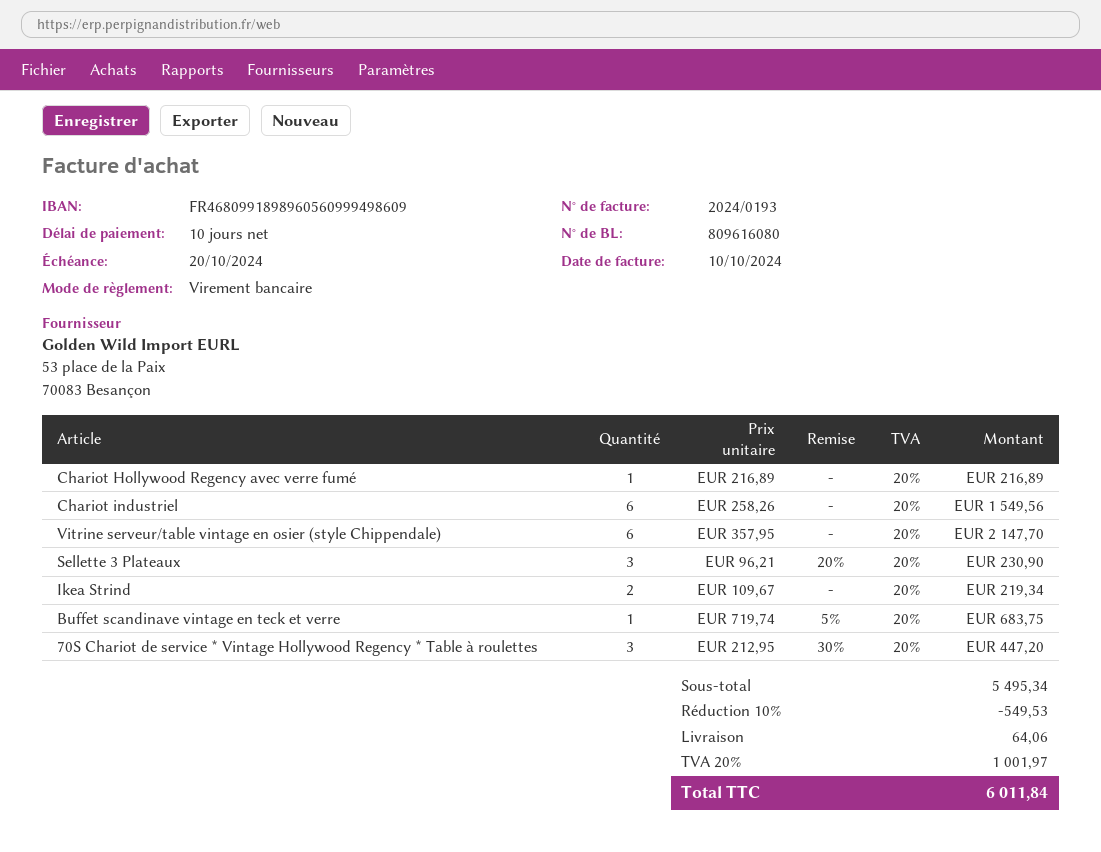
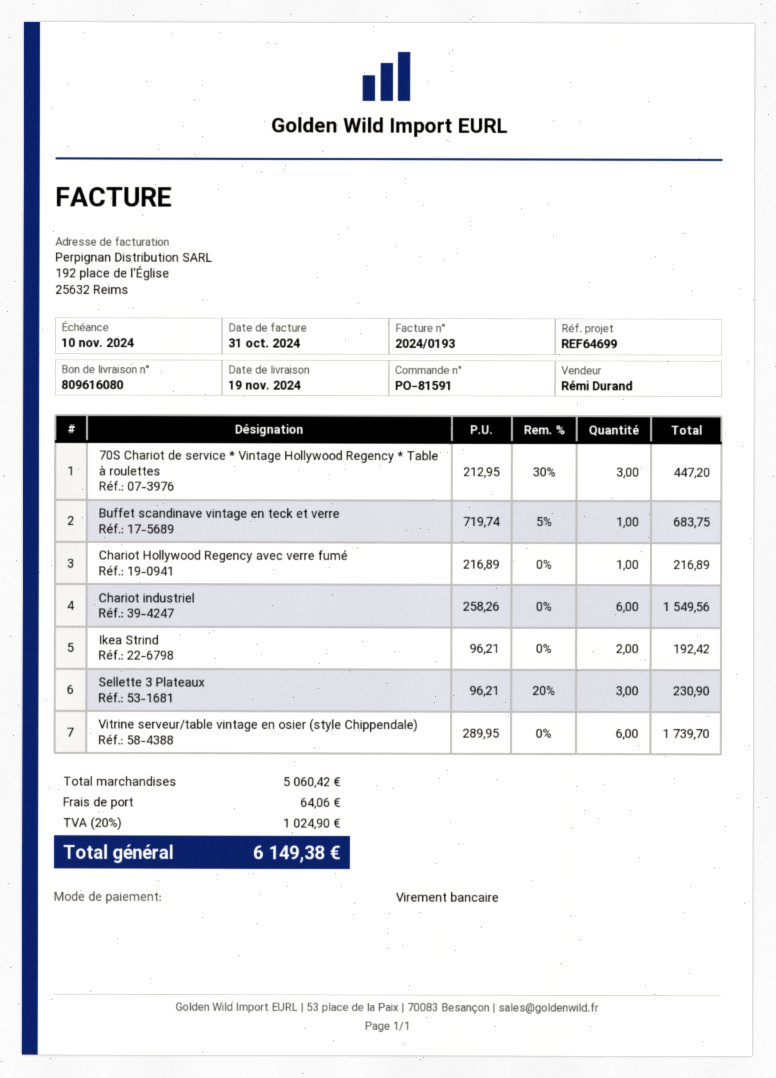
invoice date: 2024-10-10 -> 2024-10-31
due date: 2024-10-20 -> 2024-11-10
Vitrine serveur/table vintage en osier (style Chippendale): 6 x 357.95 = 2147.70 -> 6 x 289.95 = 1739.70
Ikea Strind: 2 x 109.67 = 219.34 -> 2 x 96.21 = 192.42
subtotal: 5495.34 -> 5060.42
discount: 10% = 549.53 -> none
tax: 20% = 1001.97 -> 20% = 1024.90
total: 6011.84 -> 6149.38

